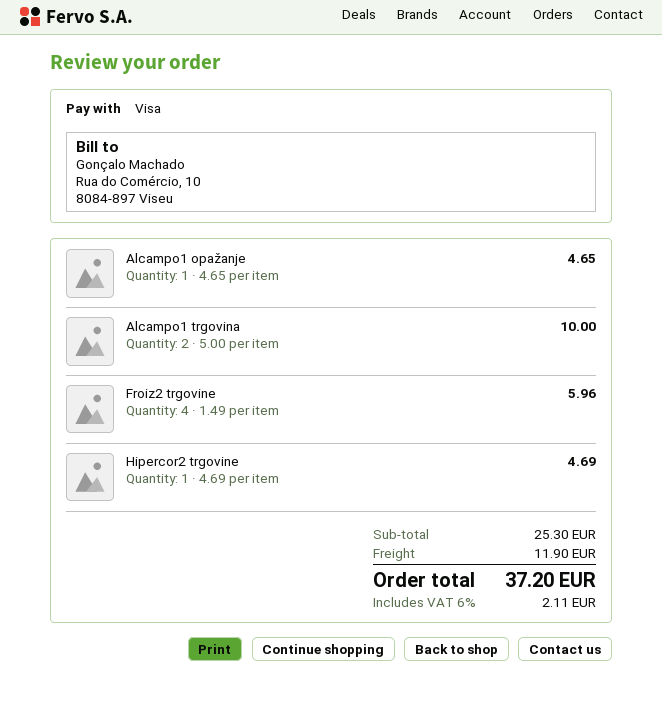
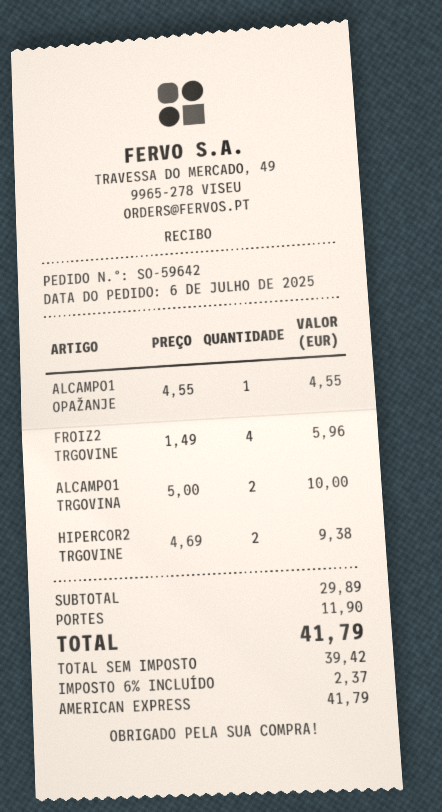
payment method: Visa -> American Express
Alcampo1 opažanje: 1 x 4.65 = 4.65 -> 1 x 4.55 = 4.55
Hipercor2 trgovine: 1 x 4.69 = 4.69 -> 2 x 4.69 = 9.38
subtotal: 25.30 -> 29.89
tax: 6% = 2.11 -> 6% = 2.37
total: 37.20 -> 41.79

